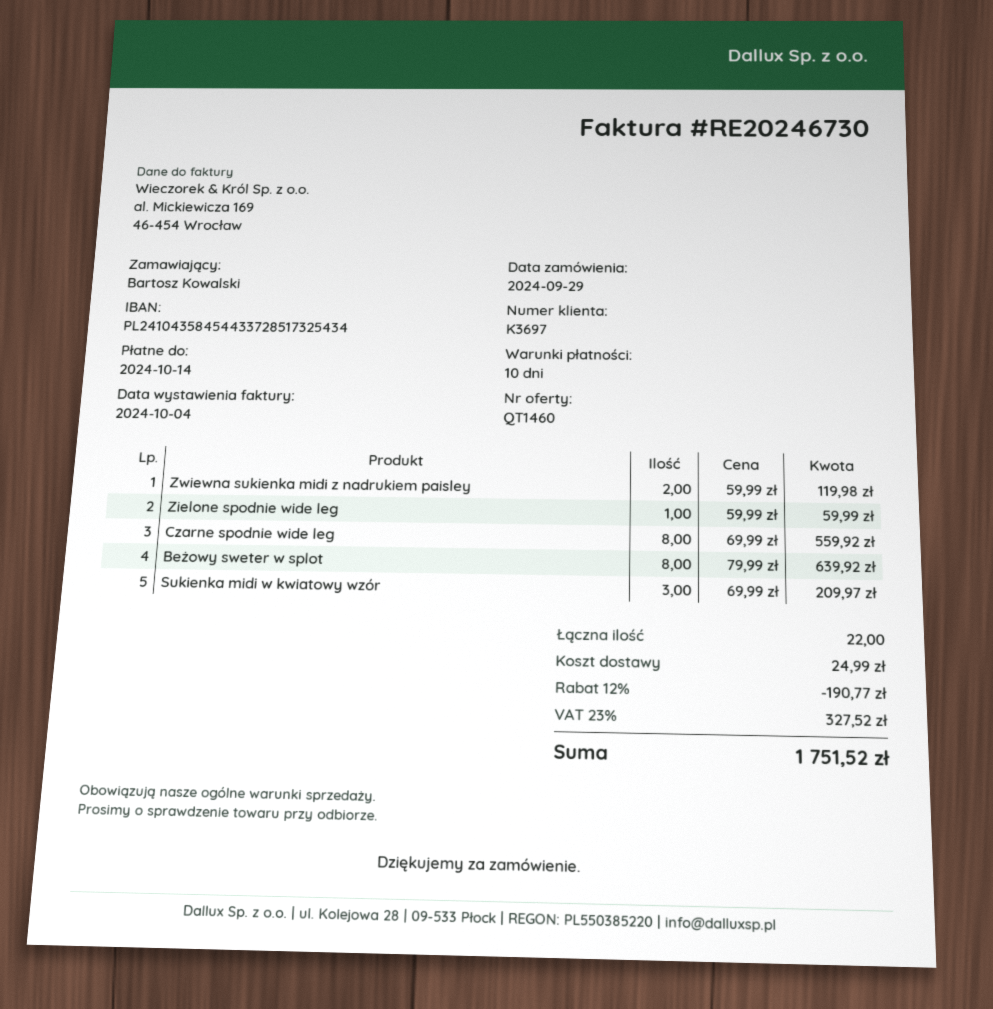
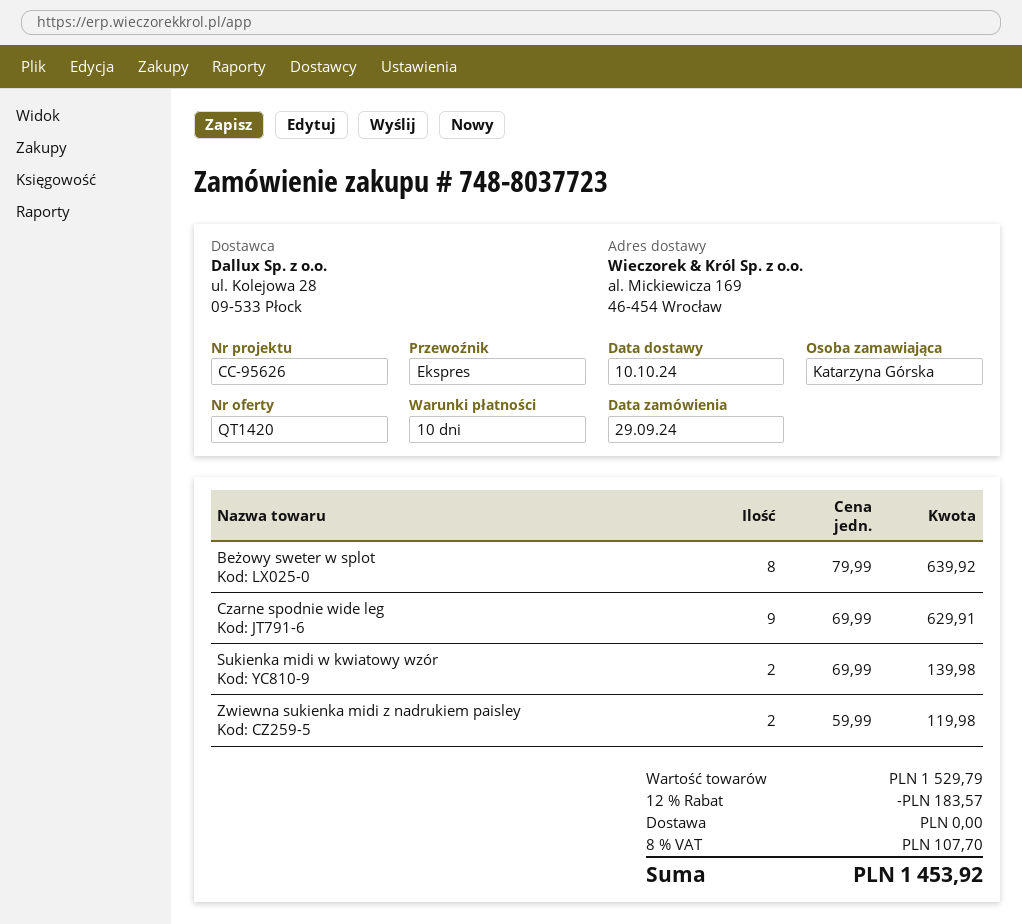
quote number: QT1460 -> QT1420
ordered by: Bartosz Kowalski -> Katarzyna Górska
Zielone spodnie wide leg: 1 x 59.99 = 59.99 -> none
Czarne spodnie wide leg: 8 x 69.99 = 559.92 -> 9 x 69.99 = 629.91
Sukienka midi w kwiatowy wzór: 3 x 69.99 = 209.97 -> 2 x 69.99 = 139.98
discount: 12% = 190.77 -> 12% = 183.57
shipping: 24.99 -> 0.00
tax: 23% = 327.52 -> 8% = 107.70
total: 1751.52 -> 1453.92

